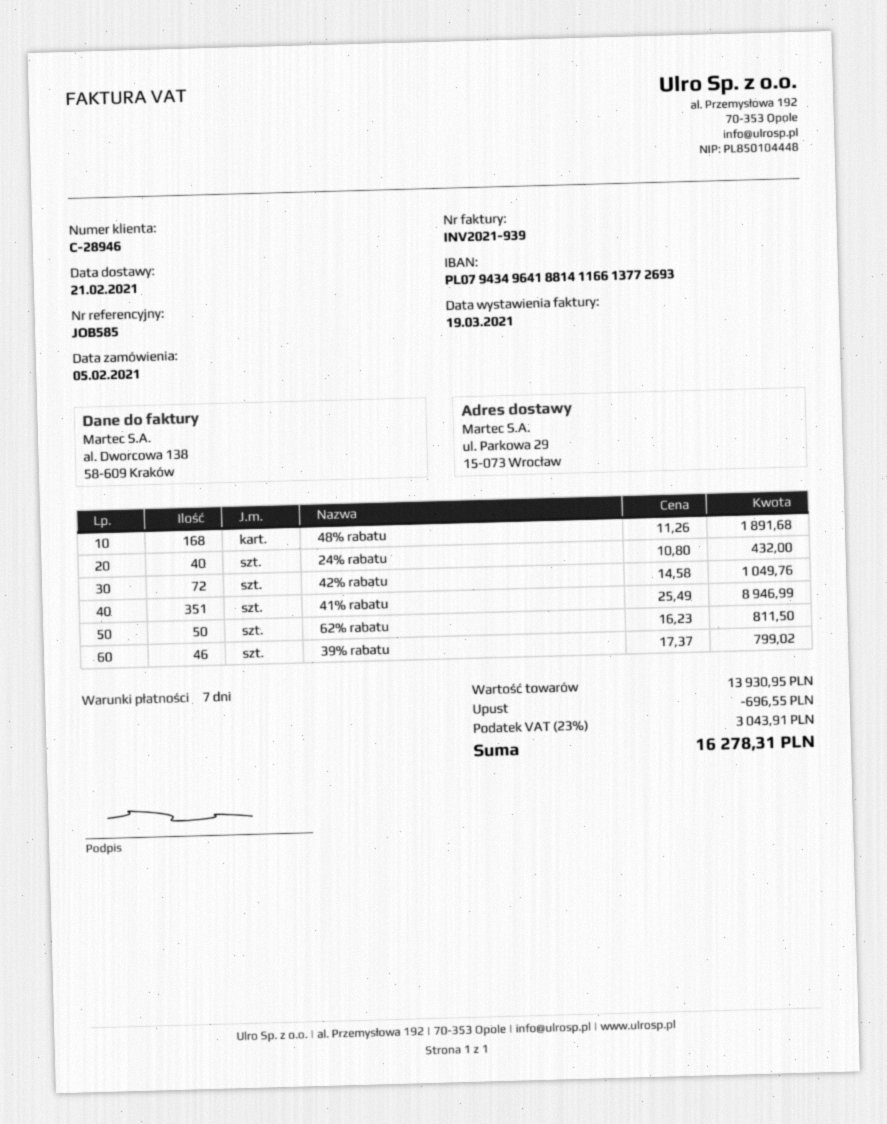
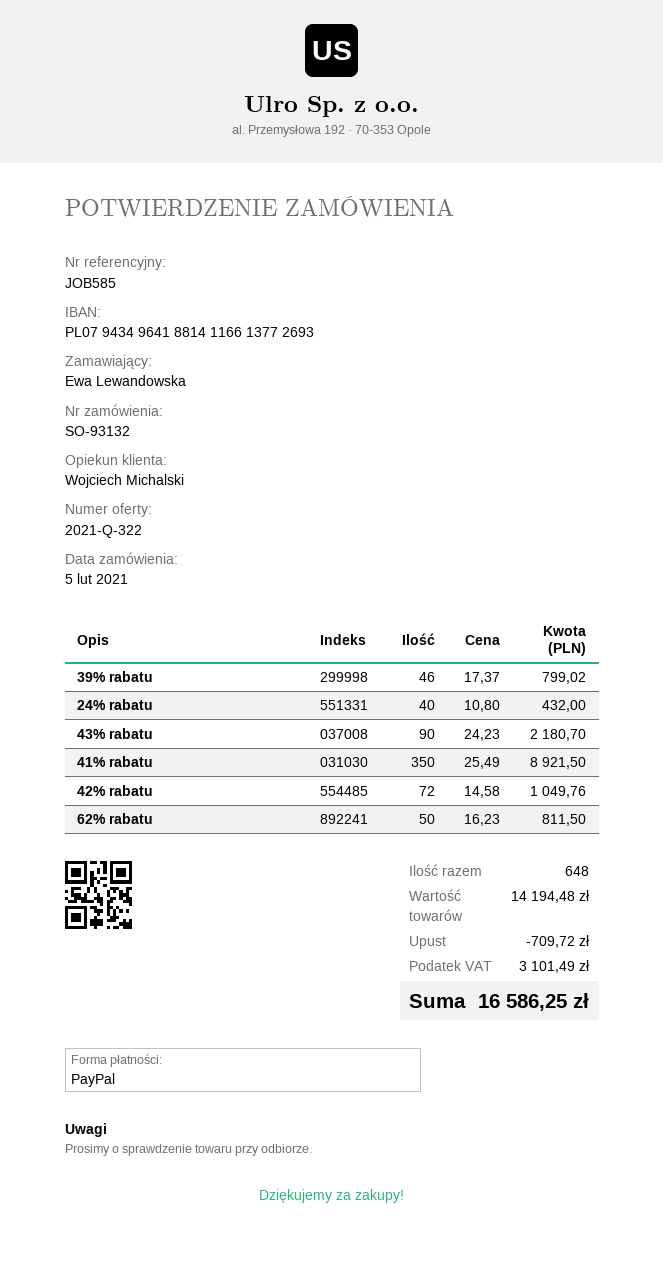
48% rabatu: 168 x 11.26 = 1891.68 -> none
41% rabatu: 351 x 25.49 = 8946.99 -> 350 x 25.49 = 8921.50
43% rabatu: none -> 90 x 24.23 = 2180.70
subtotal: 13930.95 -> 14194.48
discount: 696.55 -> 709.72
tax: 3043.91 -> 3101.49
total: 16278.31 -> 16586.25

